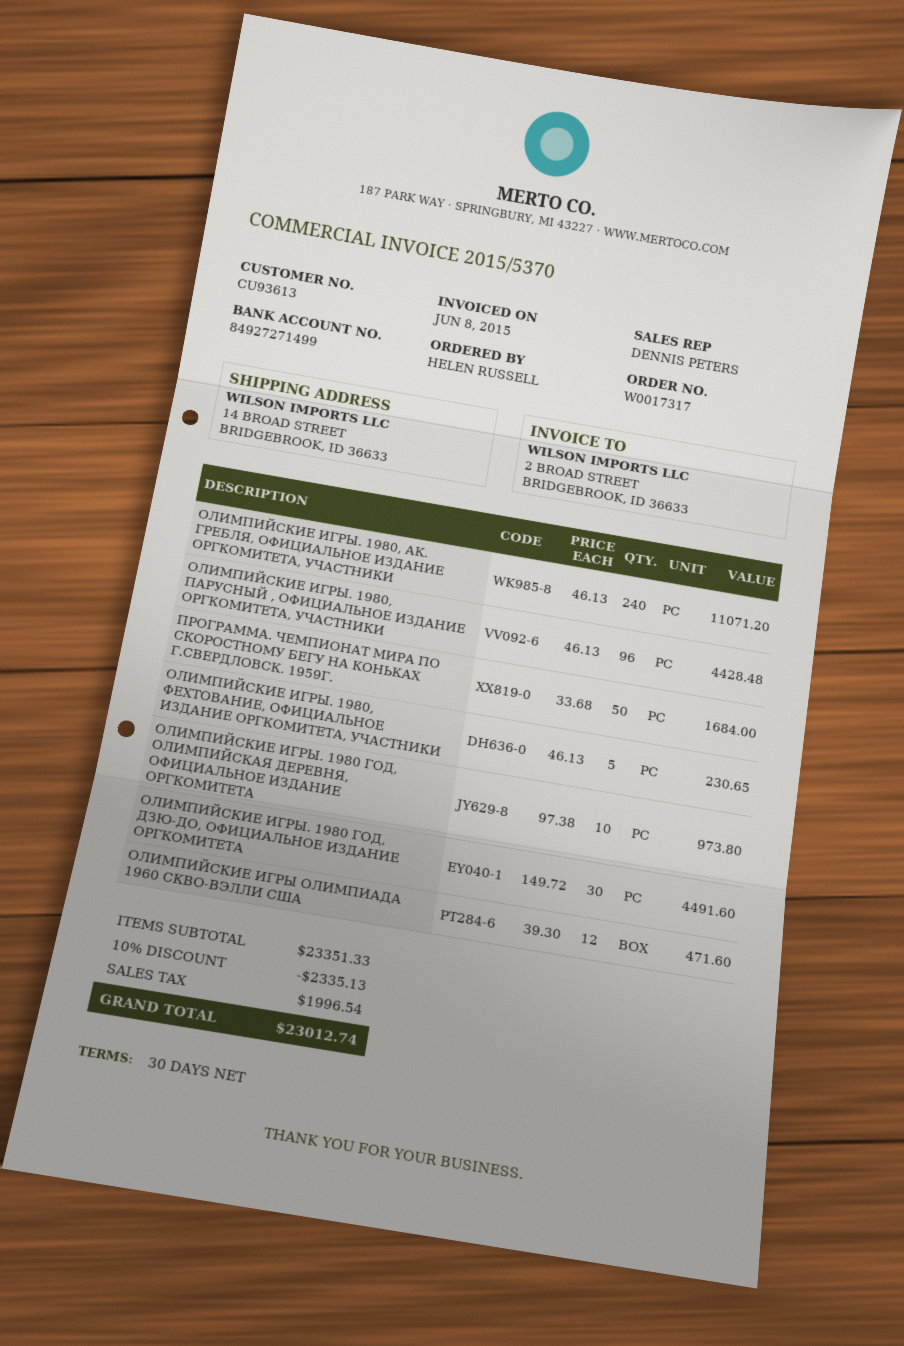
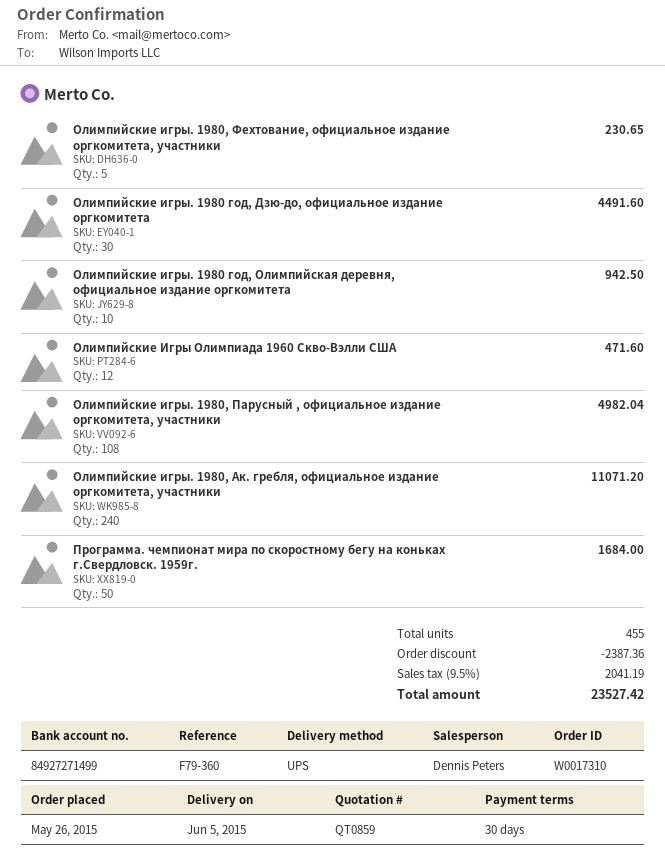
order number: W0017317 -> W0017310
ОЛИМПИЙСКИЕ ИГРЫ. 1980, ПАРУСНЫЙ , ОФИЦИАЛЬНОЕ ИЗДАНИЕ ОРГКОМИТЕТА, УЧАСТНИКИ: 96 for 4428.48 -> 108 for 4982.04
ОЛИМПИЙСКИЕ ИГРЫ. 1980 ГОД, ОЛИМПИЙСКАЯ ДЕРЕВНЯ, ОФИЦИАЛЬНОЕ ИЗДАНИЕ ОРГКОМИТЕТА: 10 for 973.80 -> 10 for 942.50
discount: 2335.13 -> 2387.36
tax: 1996.54 -> 2041.19
total: 23012.74 -> 23527.42

